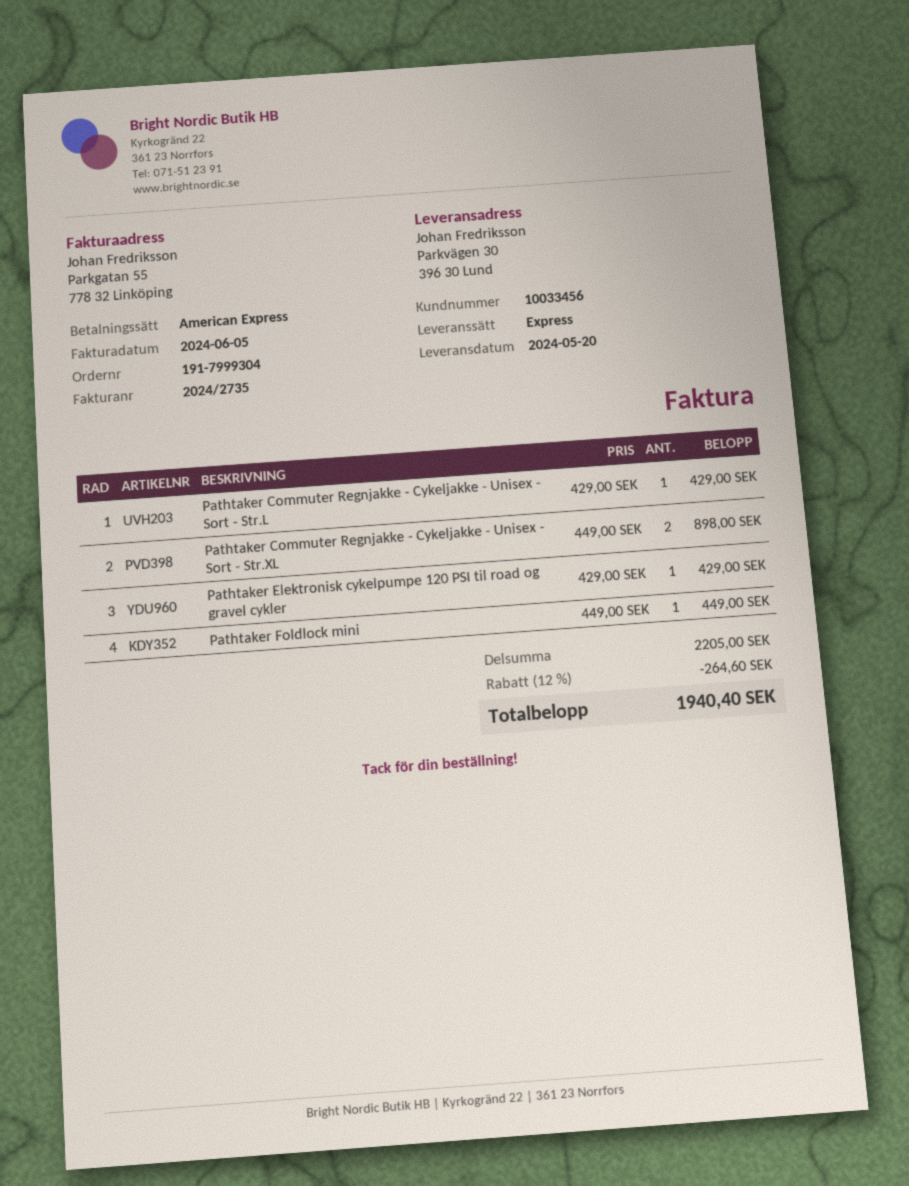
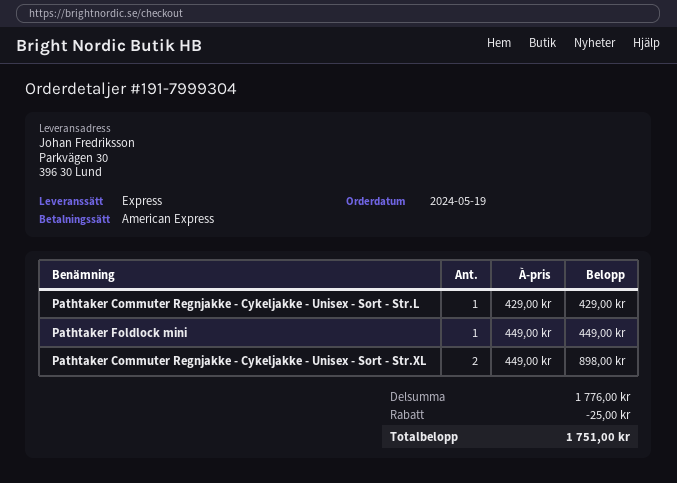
Pathtaker Elektronisk cykelpumpe 120 PSI til road og gravel cykler: 1 x 429.00 = 429.00 -> none
subtotal: 2205.00 -> 1776.00
discount: 264.60 -> 25.00
total: 1940.40 -> 1751.00

